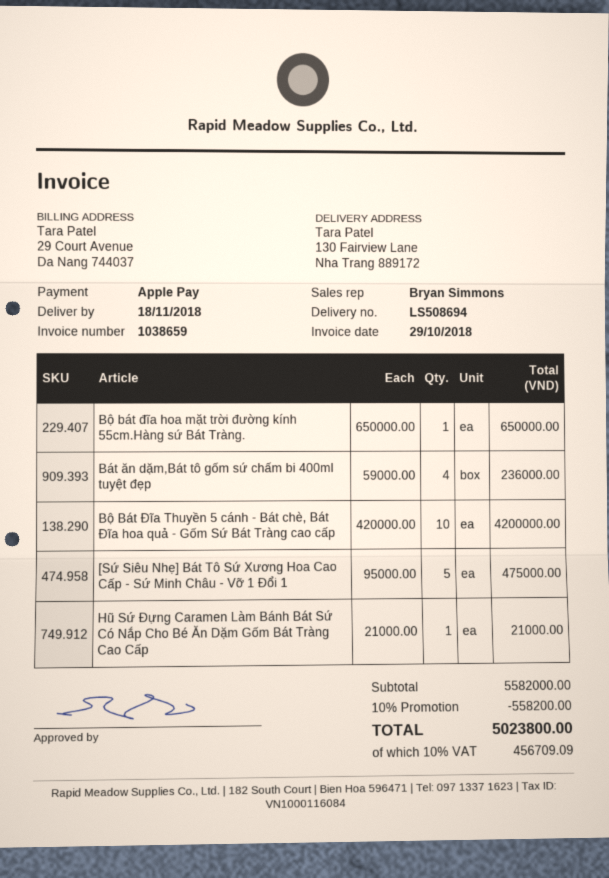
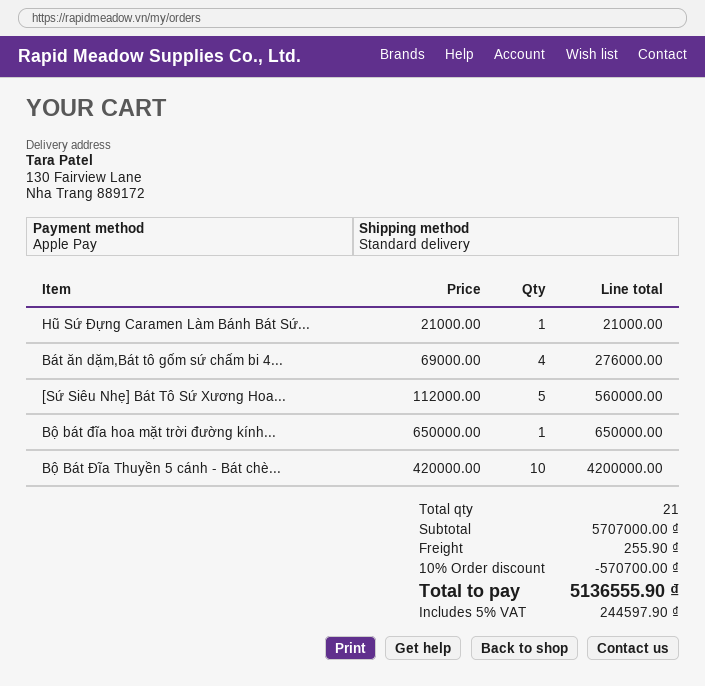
Bát ăn dặm,Bát tô gốm sứ chấm bi 400ml tuyệt đẹp: 4 x 59000.00 = 236000.00 -> 4 x 69000.00 = 276000.00
[Sứ Siêu Nhẹ] Bát Tô Sứ Xương Hoa Cao Cấp - Sứ Minh Châu - Vỡ 1 Đổi 1: 5 x 95000.00 = 475000.00 -> 5 x 112000.00 = 560000.00
subtotal: 5582000.00 -> 5707000.00
discount: 10% = 558200.00 -> 10% = 570700.00
shipping: none -> 255.90
tax: 10% = 456709.09 -> 5% = 244597.90
total: 5023800.00 -> 5136555.90

